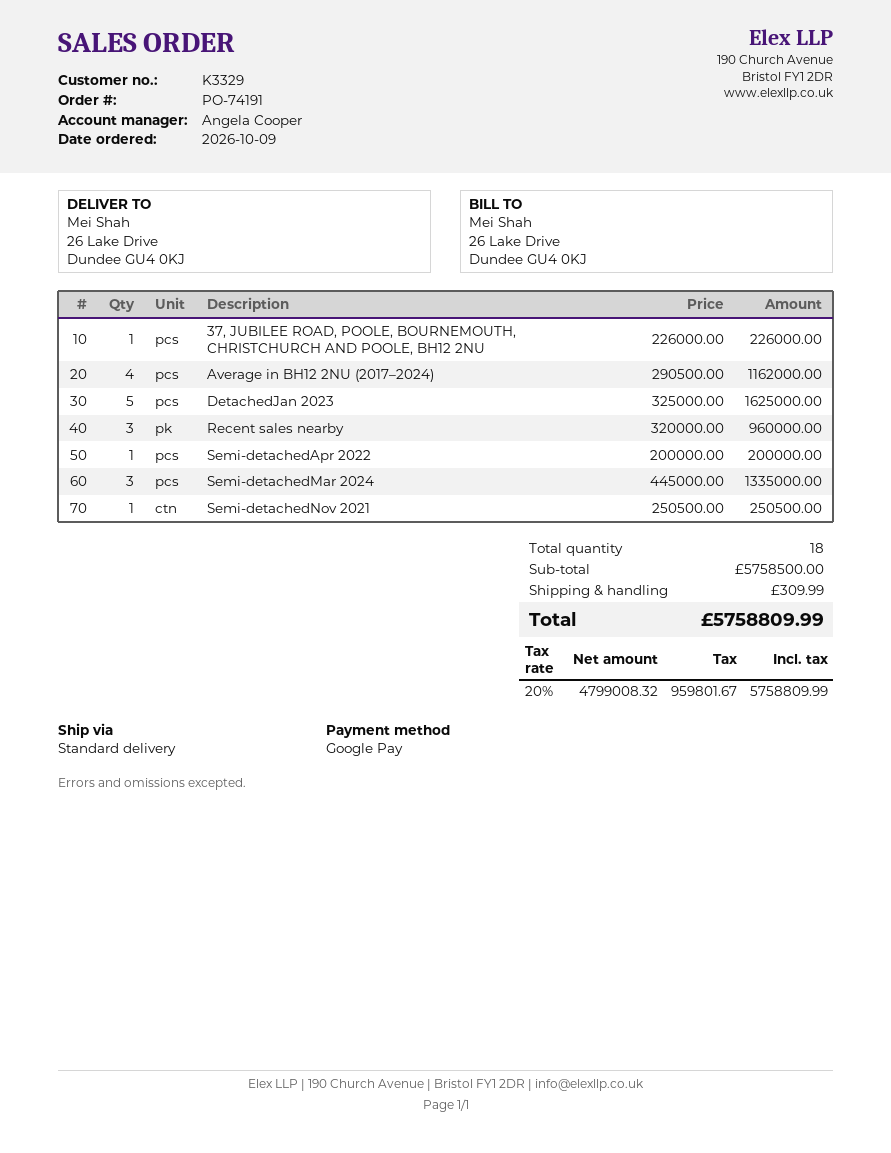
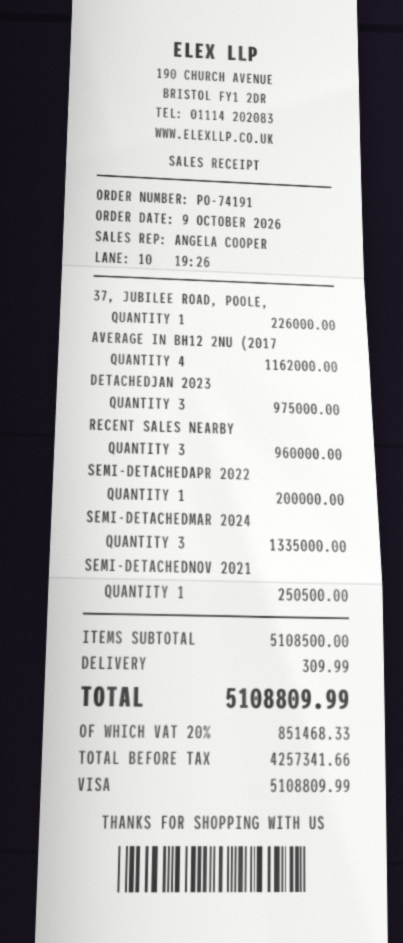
payment method: Google Pay -> Visa
DetachedJan 2023: 5 for 1625000.00 -> 3 for 975000.00
subtotal: 5758500.00 -> 5108500.00
net: 4799008.32 -> 4257341.66
tax: 20% = 959801.67 -> 20% = 851468.33
total: 5758809.99 -> 5108809.99

